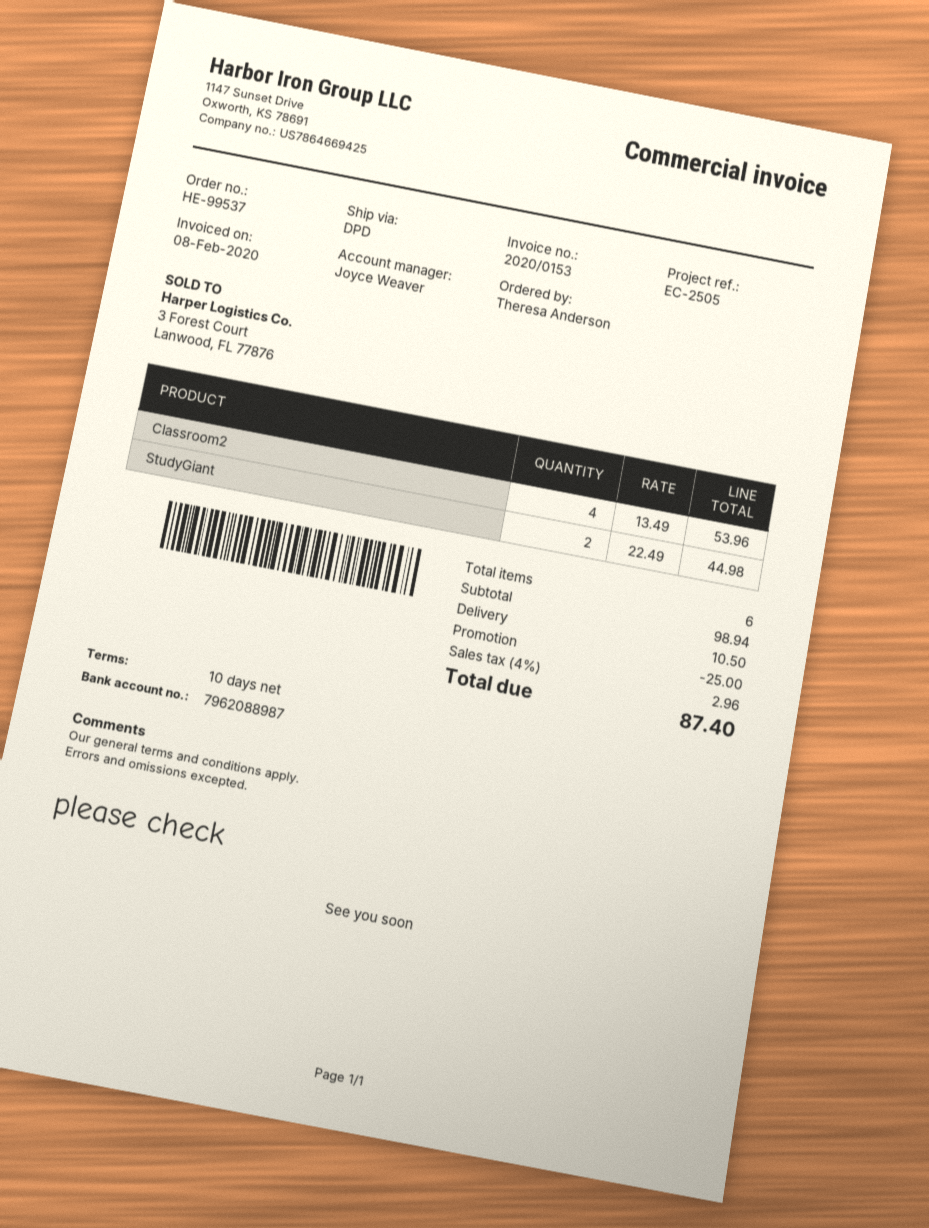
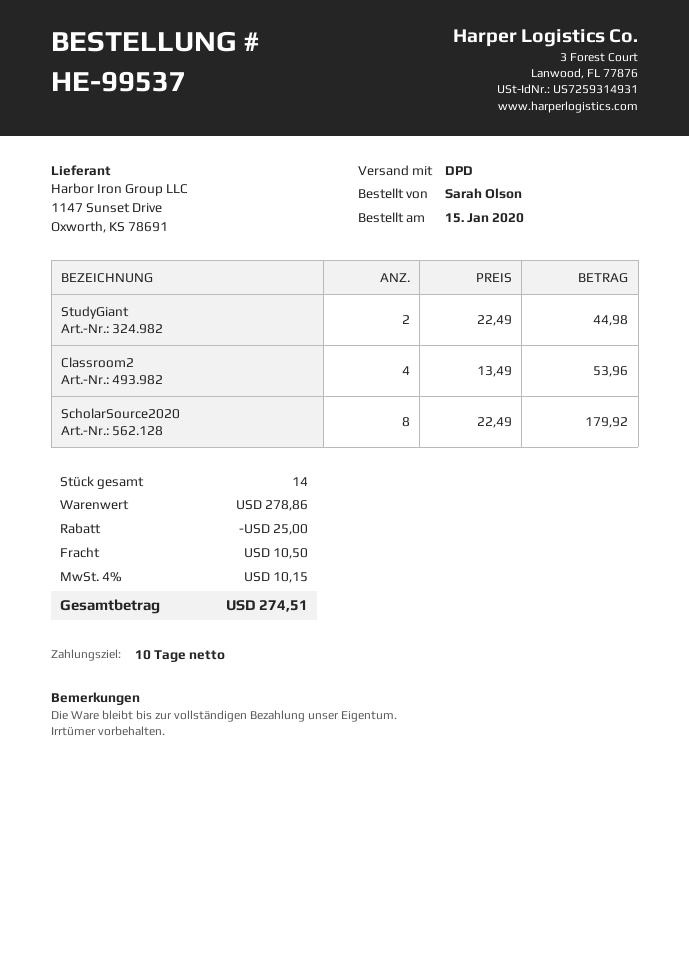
ordered by: Theresa Anderson -> Sarah Olson
ScholarSource2020: none -> 8 x 22.49 = 179.92
total quantity: 6 -> 14
subtotal: 98.94 -> 278.86
tax: 4% = 2.96 -> 4% = 10.15
total: 87.40 -> 274.51

